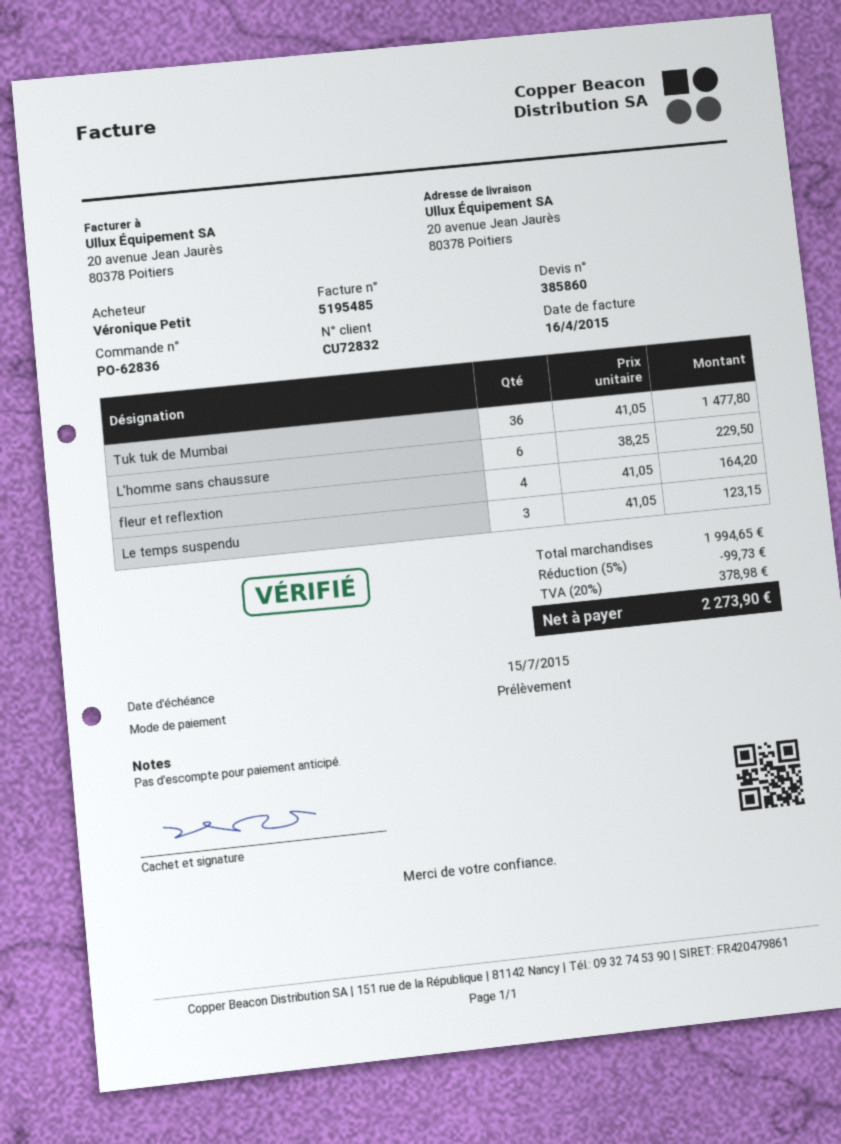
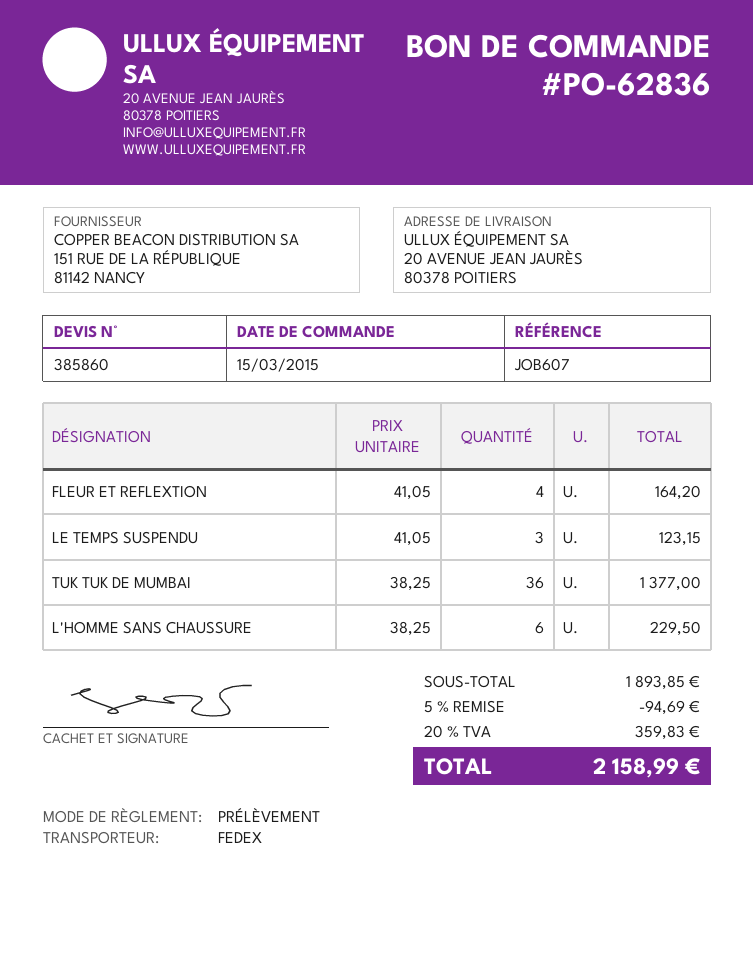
Tuk tuk de Mumbai: 36 x 41.05 = 1477.80 -> 36 x 38.25 = 1377.00
subtotal: 1994.65 -> 1893.85
discount: 5% = 99.73 -> 5% = 94.69
tax: 20% = 378.98 -> 20% = 359.83
total: 2273.90 -> 2158.99

